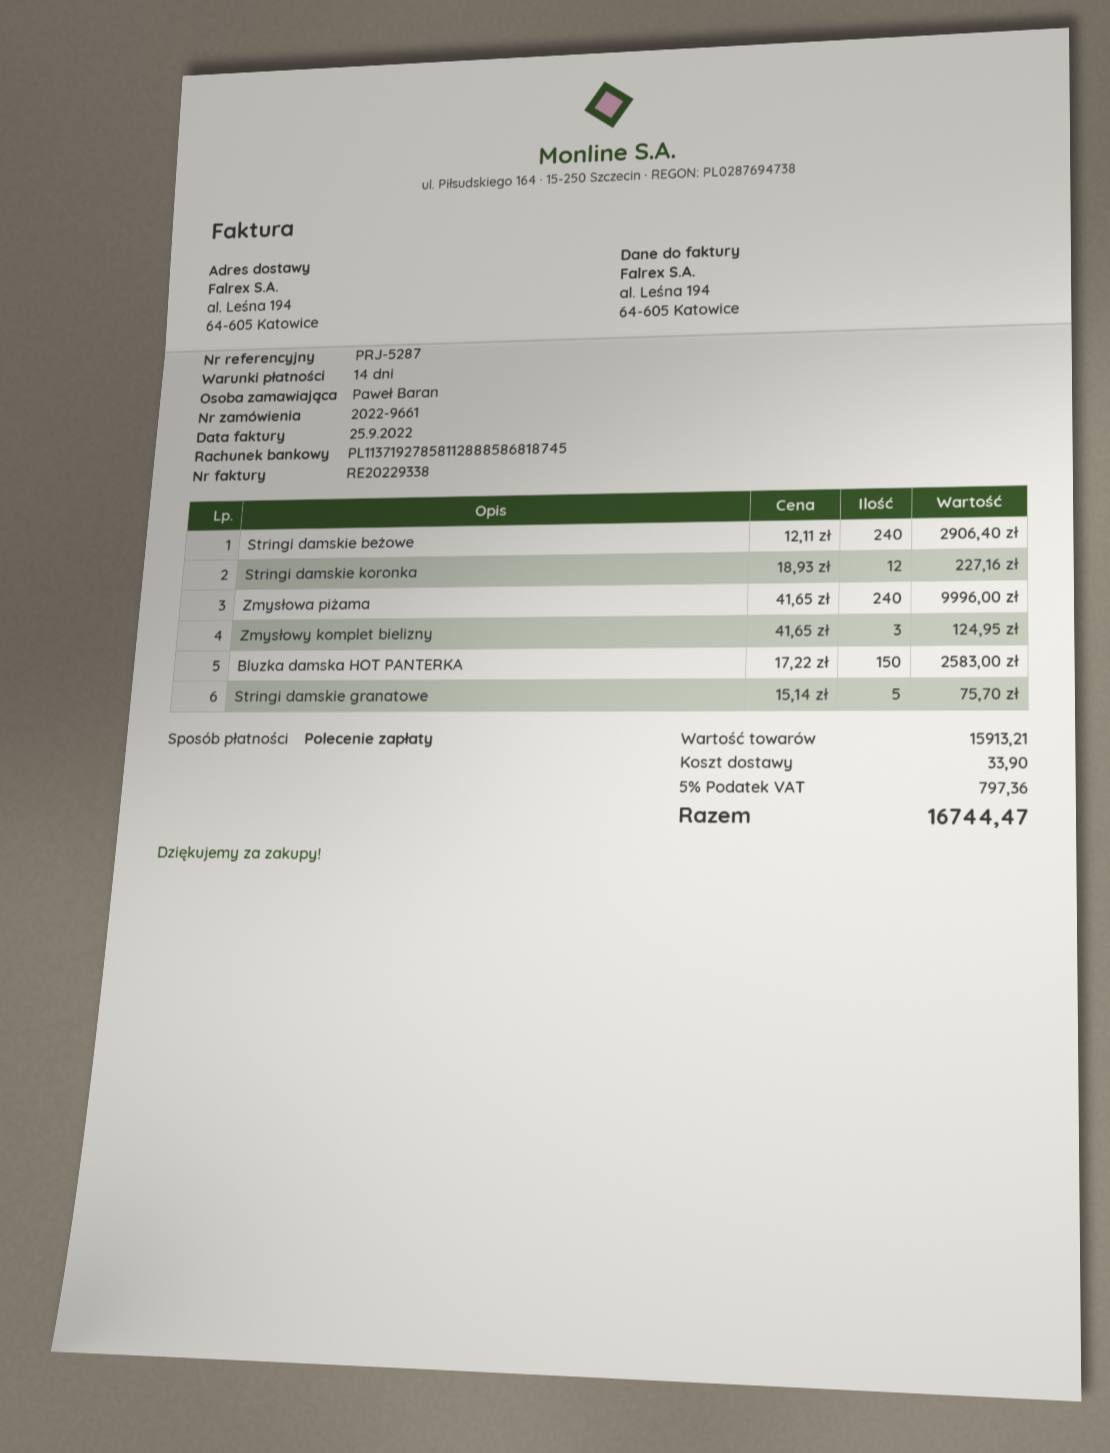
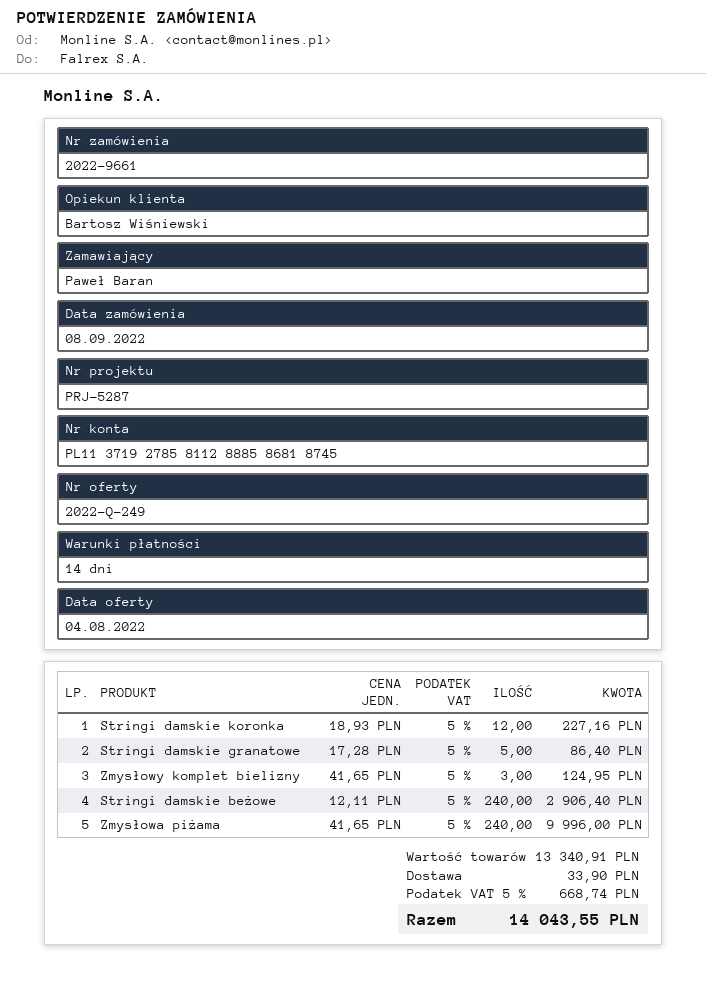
Bluzka damska HOT PANTERKA: 150 x 17.22 = 2583.00 -> none
Stringi damskie granatowe: 5 x 15.14 = 75.70 -> 5 x 17.28 = 86.40
subtotal: 15913.21 -> 13340.91
tax: 5% = 797.36 -> 5% = 668.74
total: 16744.47 -> 14043.55

